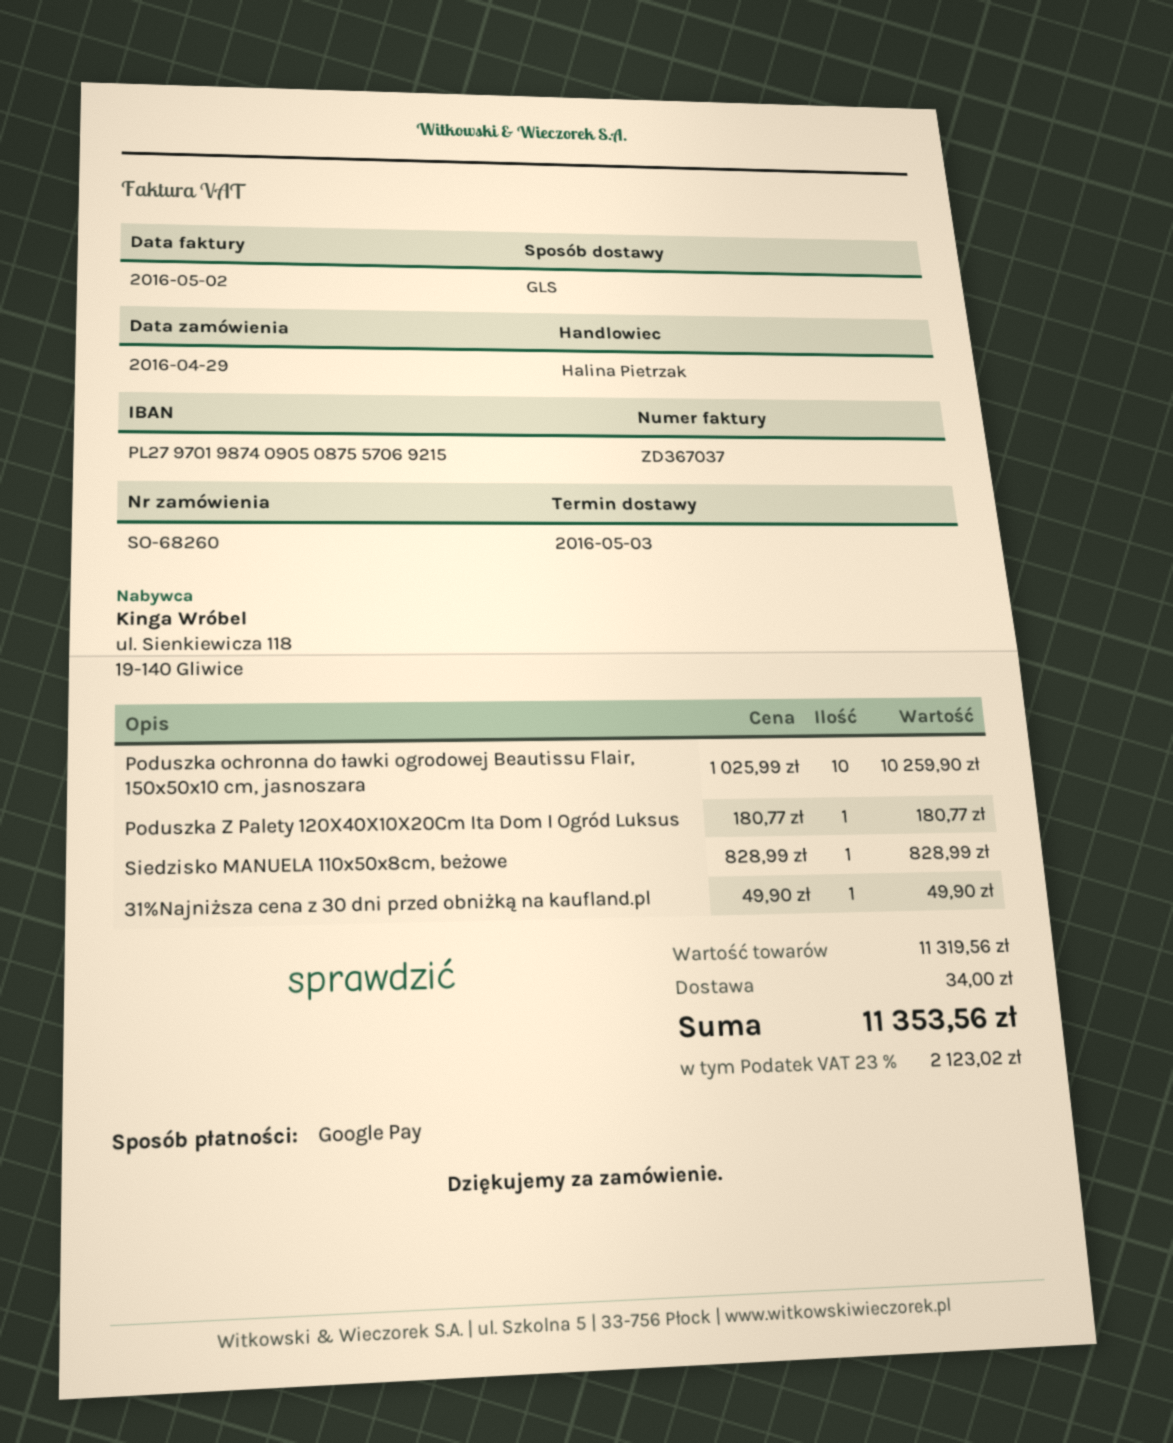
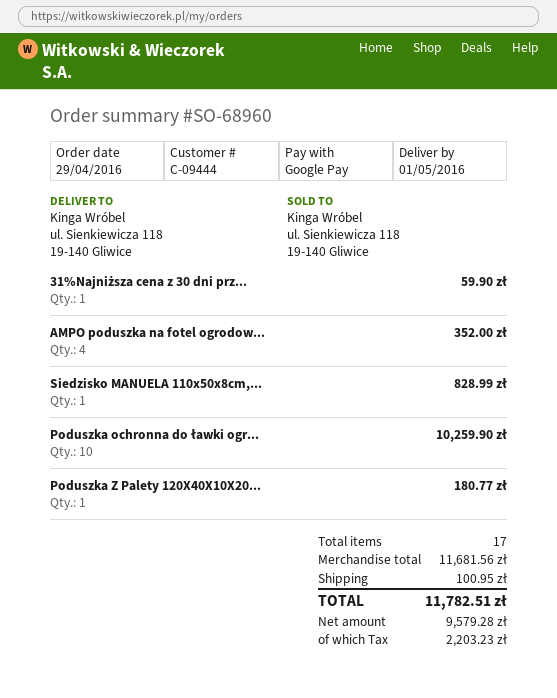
order number: SO-68260 -> SO-68960
delivery date: 2016-05-03 -> 2016-05-01
31%Najniższa cena z 30 dni przed obniżką na kaufland.pl: 1 for 49.90 -> 1 for 59.90
AMPO poduszka na fotel ogrodow...: none -> 4 for 352.00
subtotal: 11319.56 -> 11681.56
shipping: 34.00 -> 100.95
tax: 2123.02 -> 2203.23
total: 11353.56 -> 11782.51

